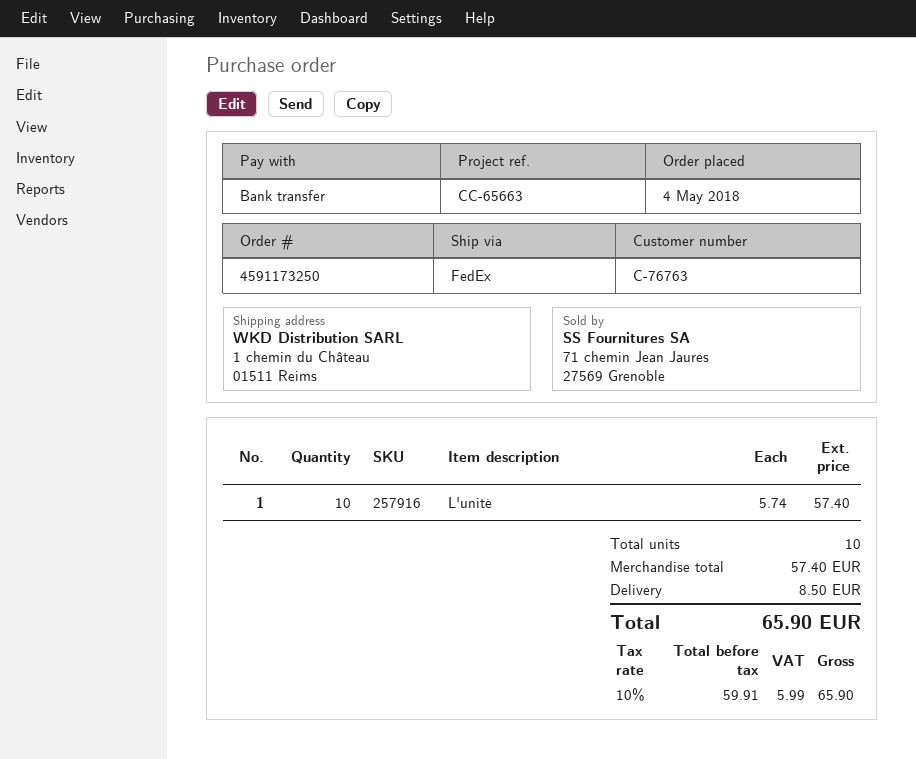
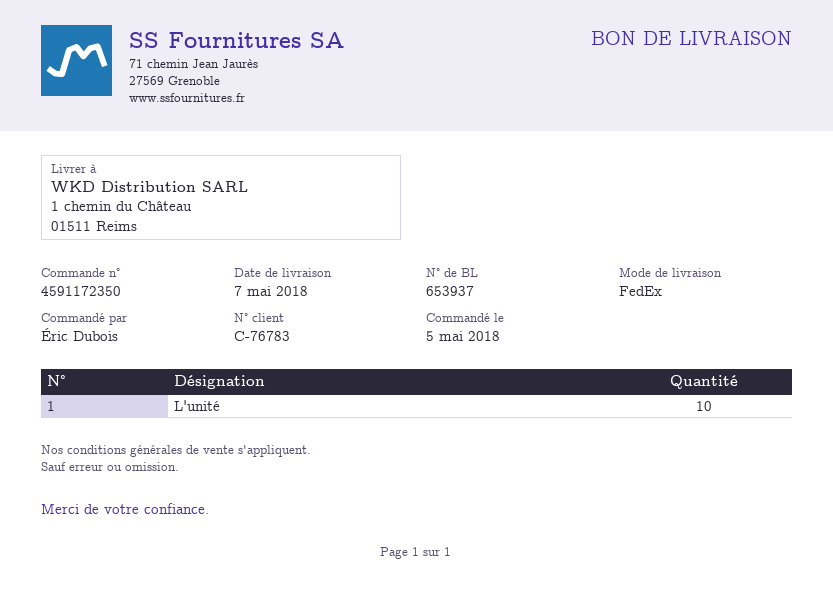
order number: 4591173250 -> 4591172350
order date: 2018-05-04 -> 2018-05-05
customer number: C-76763 -> C-76783

